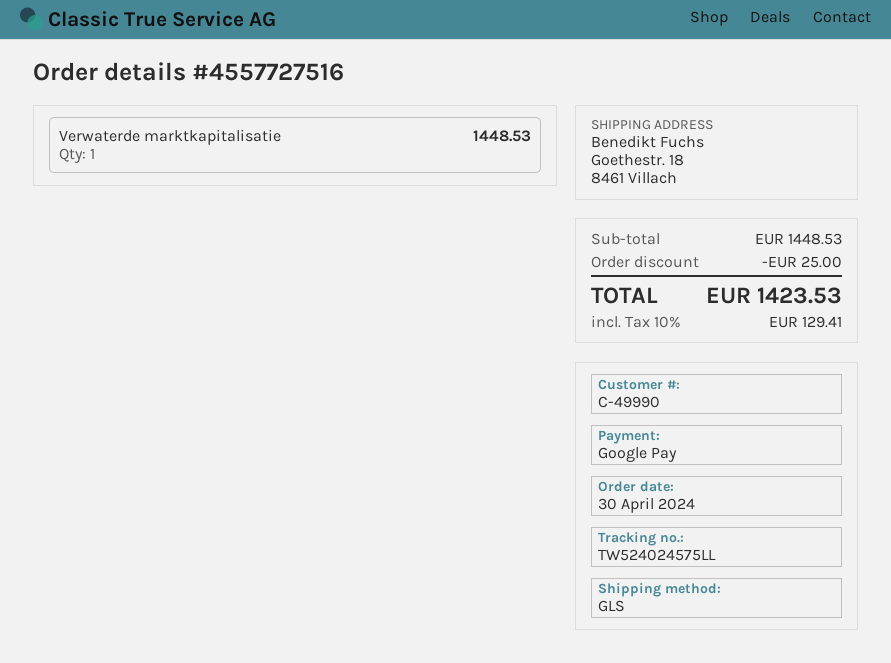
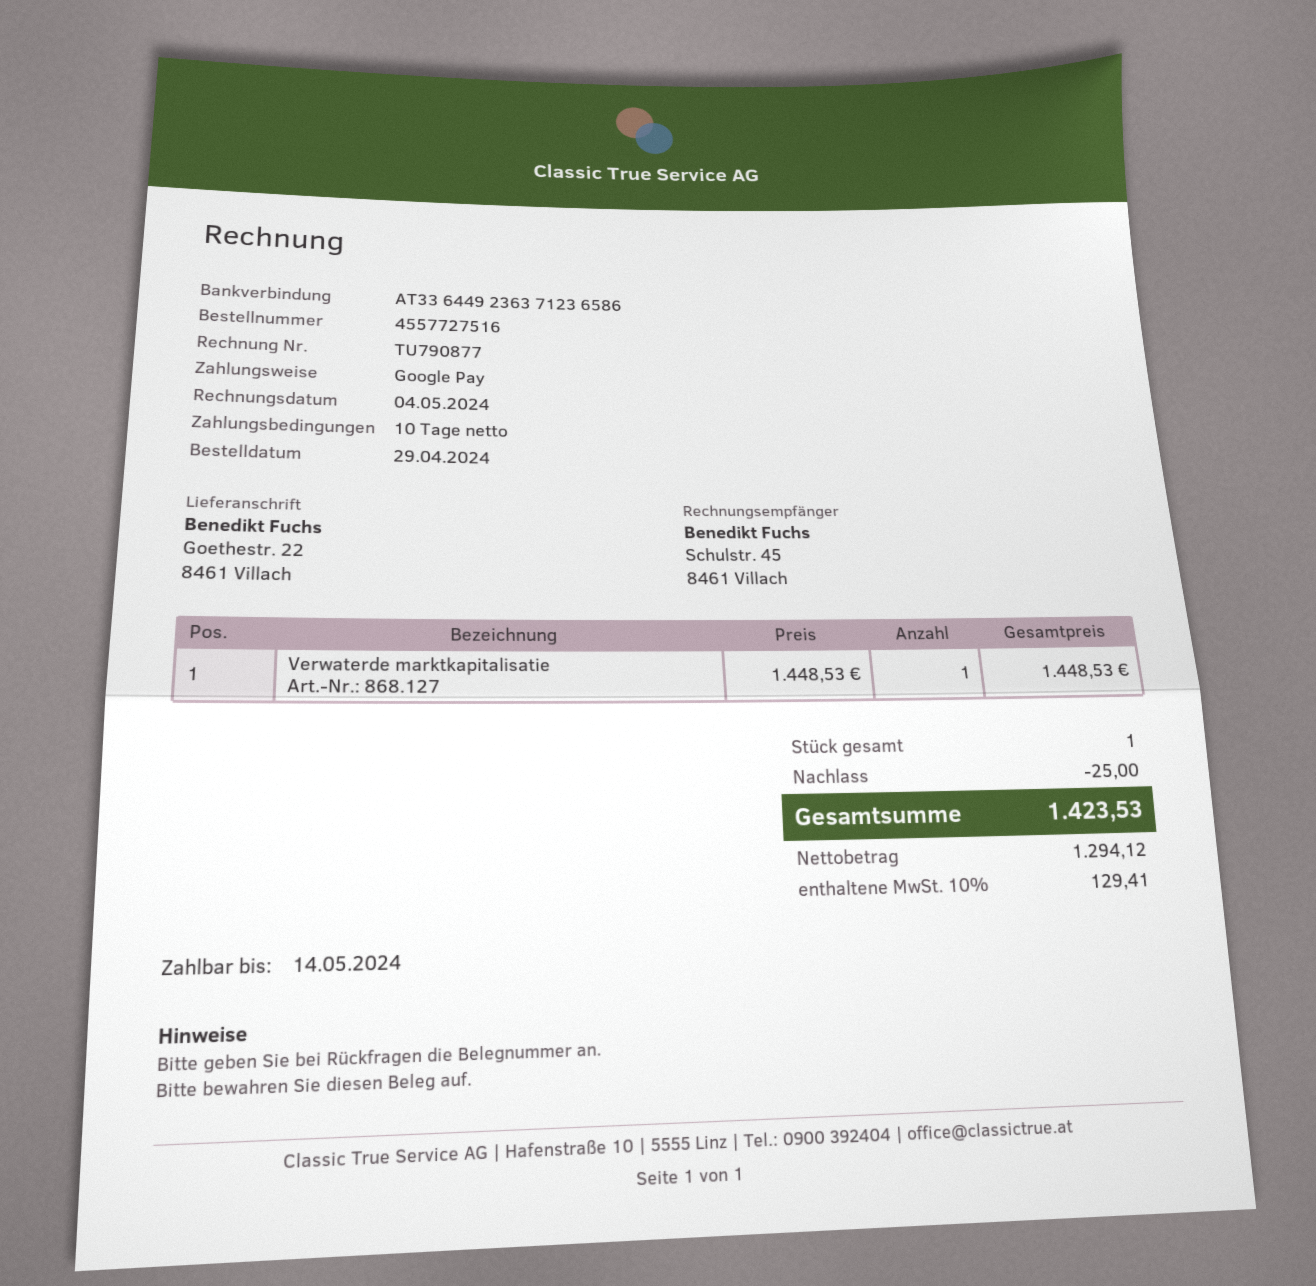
order date: 2024-04-30 -> 2024-04-29
ship to: Goethestr. 18, 8461 Villach -> Goethestr. 22, 8461 Villach

